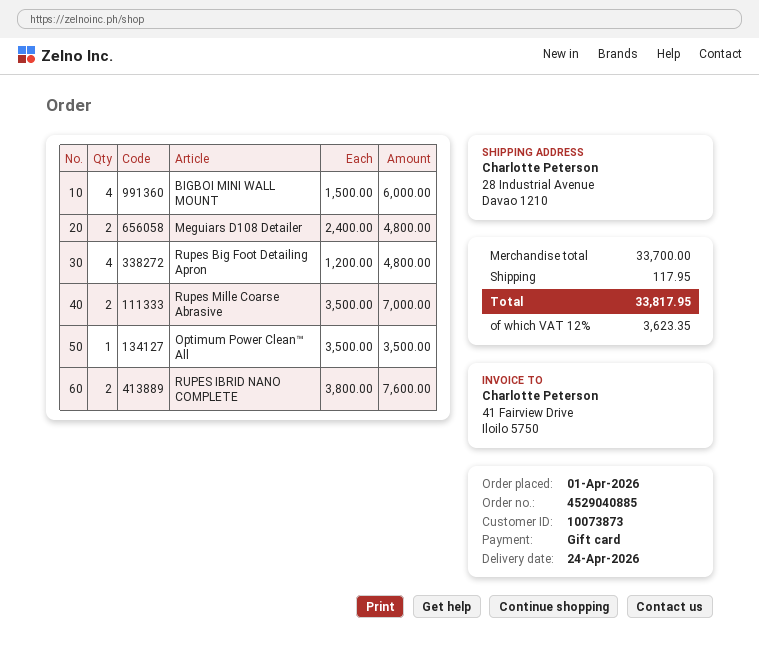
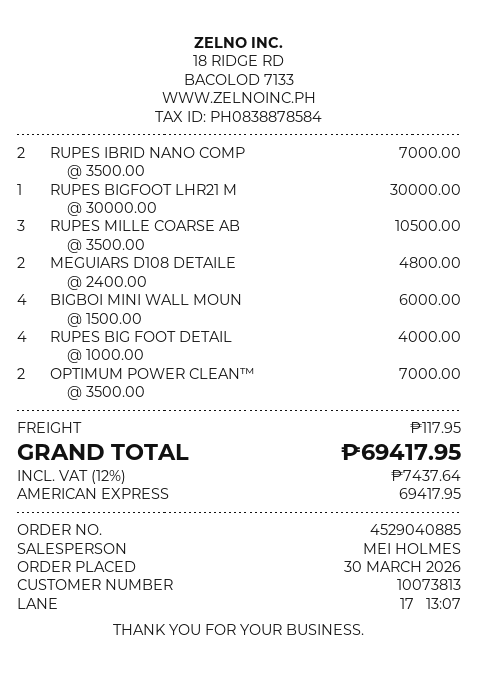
order date: 2026-04-01 -> 2026-03-30
customer number: 10073873 -> 10073813
payment method: gift card -> American Express
Rupes Big Foot Detailing Apron: 4 x 1200.00 = 4800.00 -> 4 x 1000.00 = 4000.00
Rupes Mille Coarse Abrasive: 2 x 3500.00 = 7000.00 -> 3 x 3500.00 = 10500.00
Optimum Power Clean™ All: 1 x 3500.00 = 3500.00 -> 2 x 3500.00 = 7000.00
RUPES IBRID NANO COMPLETE: 2 x 3800.00 = 7600.00 -> 2 x 3500.00 = 7000.00
RUPES BIGFOOT LHR21 M: none -> 1 x 30000.00 = 30000.00
tax: 12% = 3623.35 -> 12% = 7437.64
total: 33817.95 -> 69417.95

